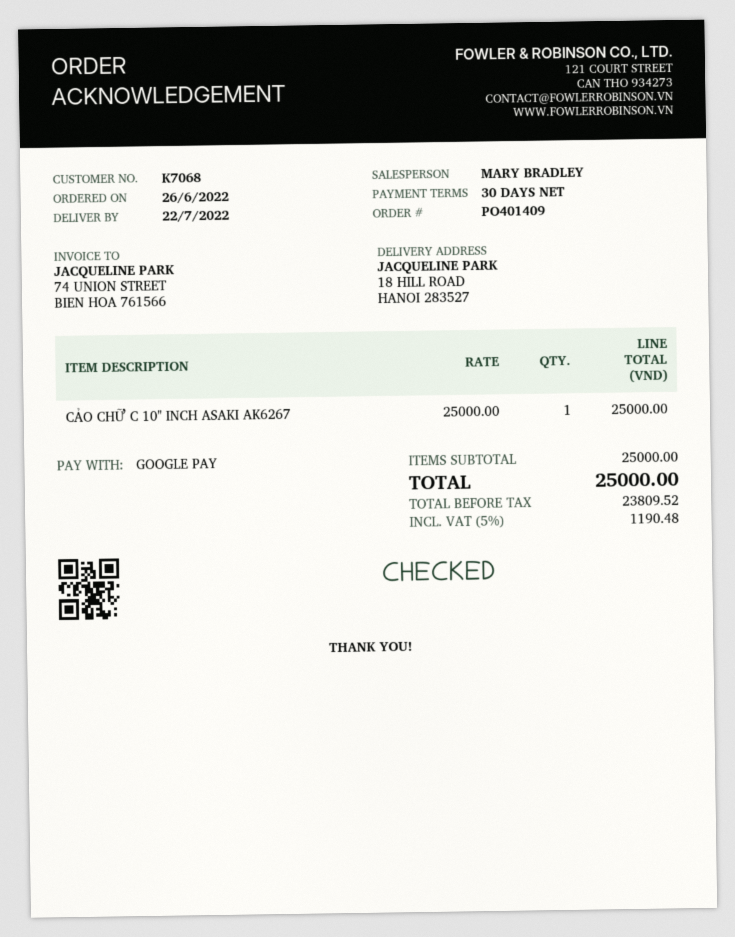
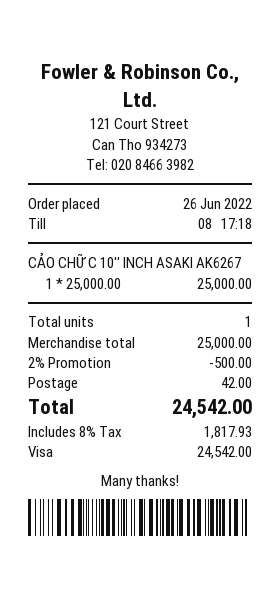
payment method: Google Pay -> Visa
discount: none -> 2% = 500.00
shipping: none -> 42.00
tax: 5% = 1190.48 -> 8% = 1817.93
total: 25000.00 -> 24542.00

